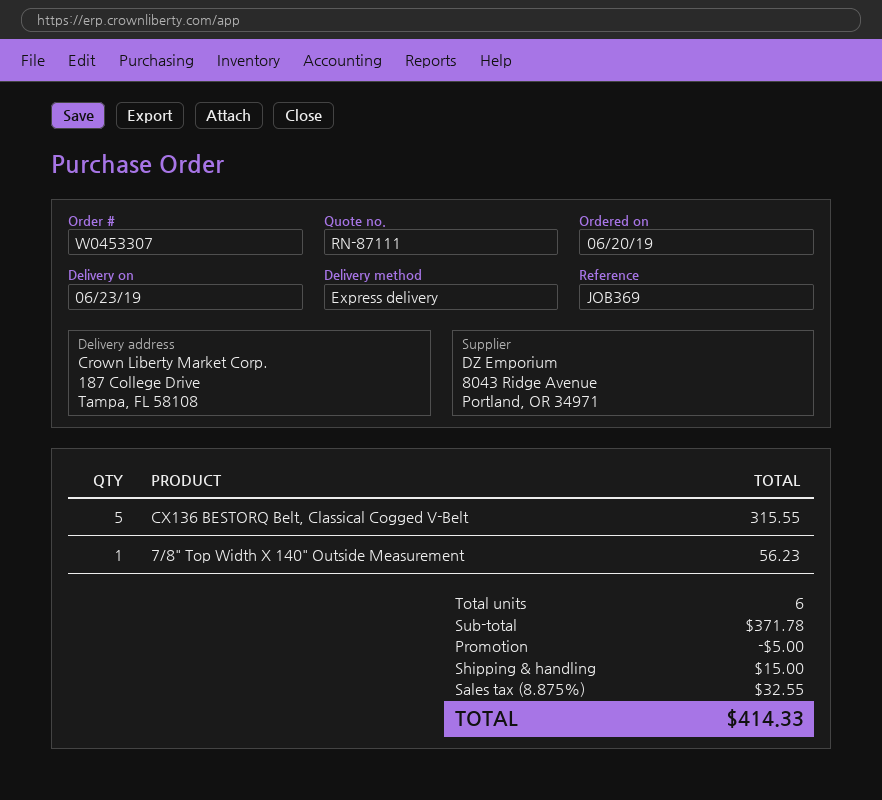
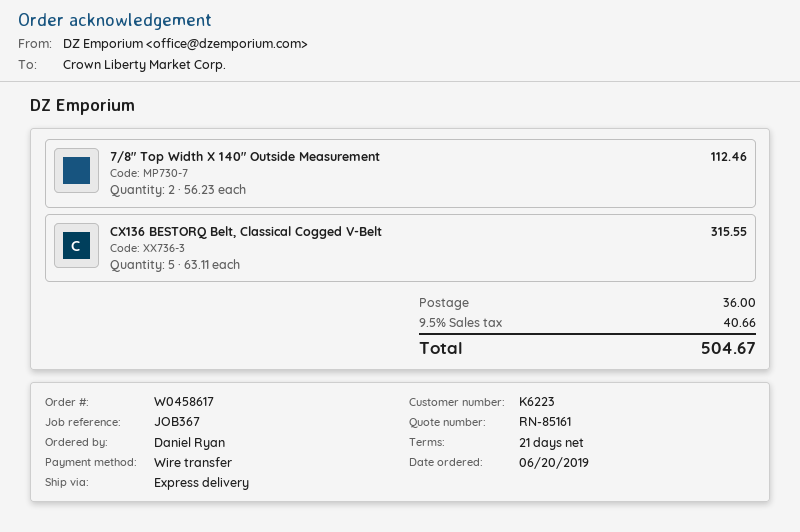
quote number: RN-87111 -> RN-85161
order number: W0453307 -> W0458617
reference: JOB369 -> JOB367
7/8" Top Width X 140" Outside Measurement: 1 for 56.23 -> 2 for 112.46
discount: 5.00 -> none
shipping: 15.00 -> 36.00
tax: 8.875% = 32.55 -> 9.5% = 40.66
total: 414.33 -> 504.67

